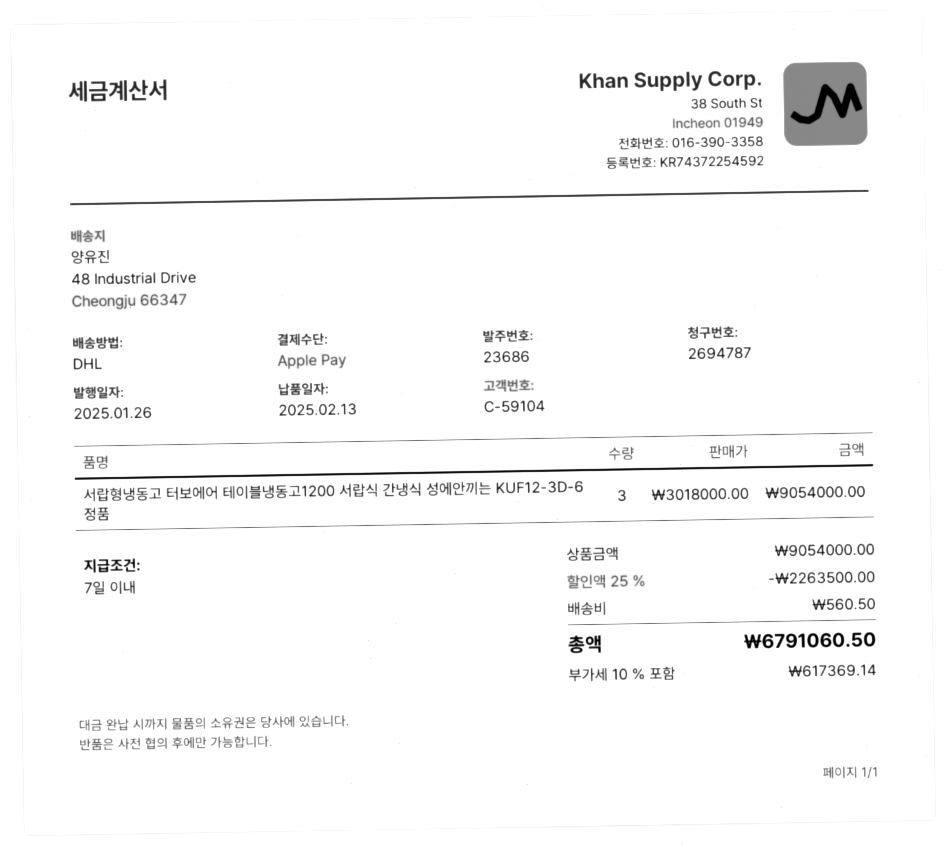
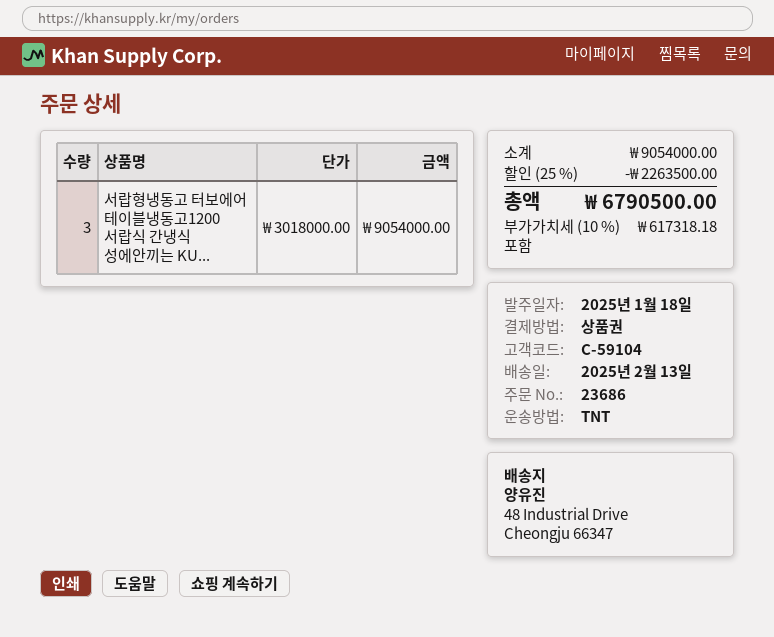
payment method: Apple Pay -> gift card
shipping method: DHL -> TNT
shipping: 560.50 -> none
tax: 10% = 617369.14 -> 10% = 617318.18
total: 6791060.50 -> 6790500.00

